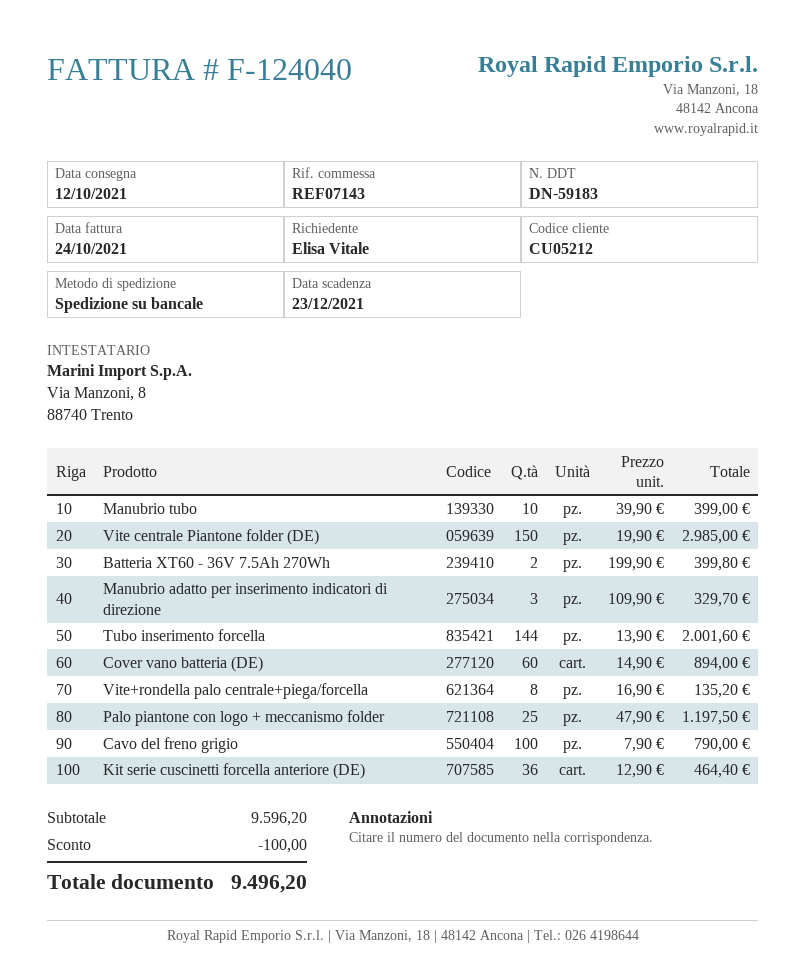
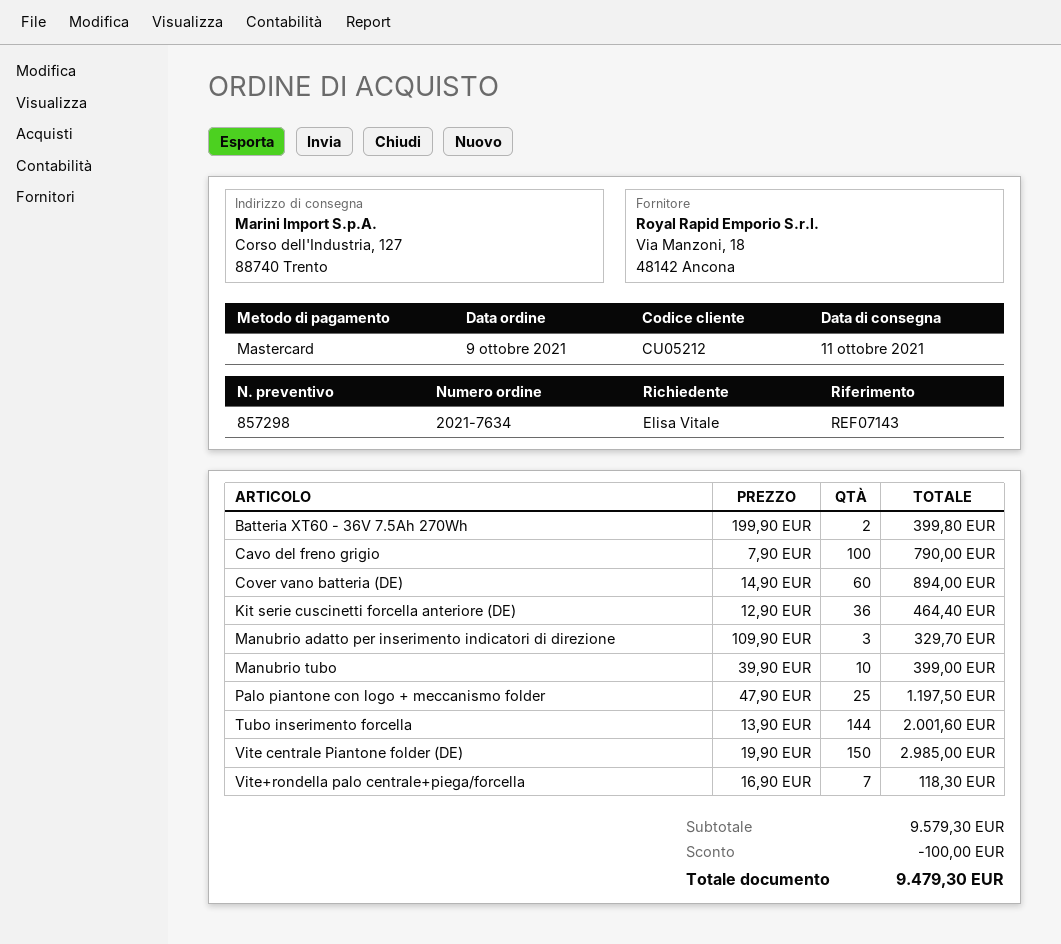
delivery date: 2021-10-12 -> 2021-10-11
Vite+rondella palo centrale+piega/forcella: 8 x 16.90 = 135.20 -> 7 x 16.90 = 118.30
subtotal: 9596.20 -> 9579.30
total: 9496.20 -> 9479.30

